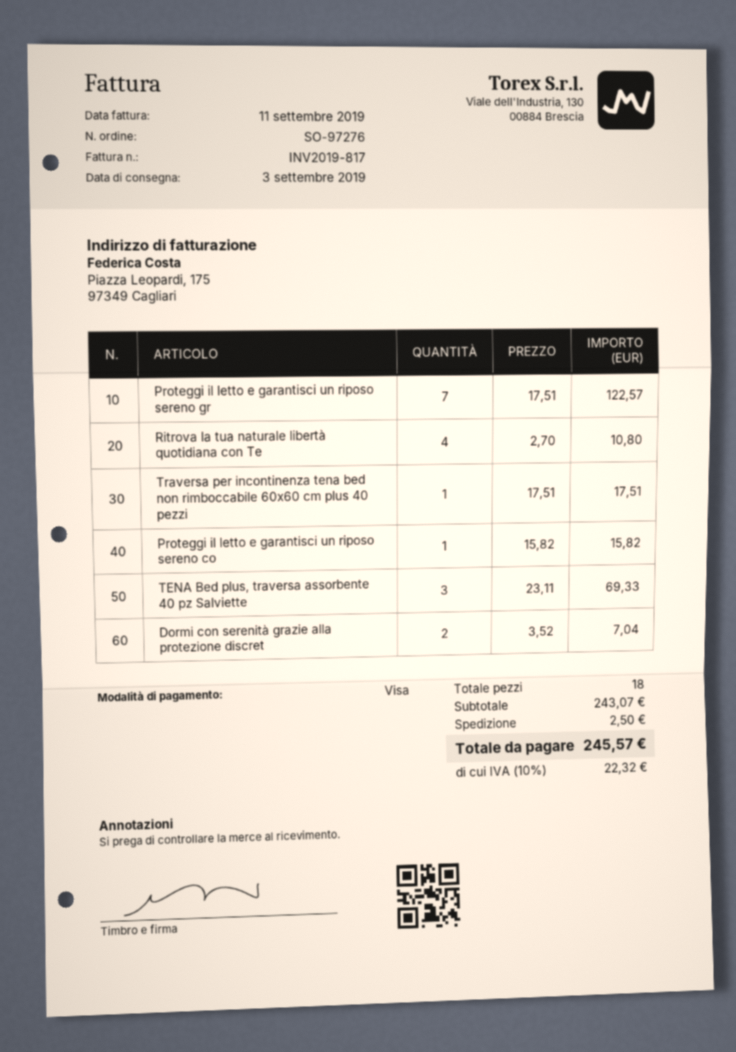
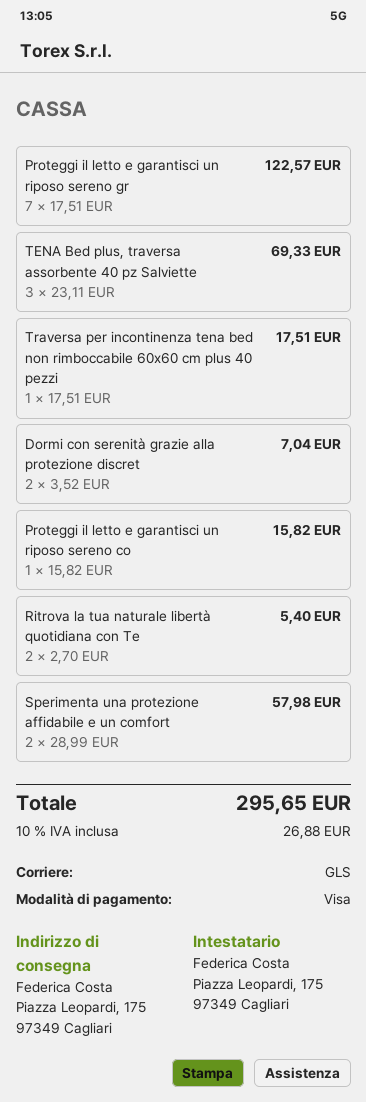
Ritrova la tua naturale libertà quotidiana con Te: 4 x 2.70 = 10.80 -> 2 x 2.70 = 5.40
Sperimenta una protezione affidabile e un comfort: none -> 2 x 28.99 = 57.98
shipping: 2.50 -> none
tax: 10% = 22.32 -> 10% = 26.88
total: 245.57 -> 295.65

